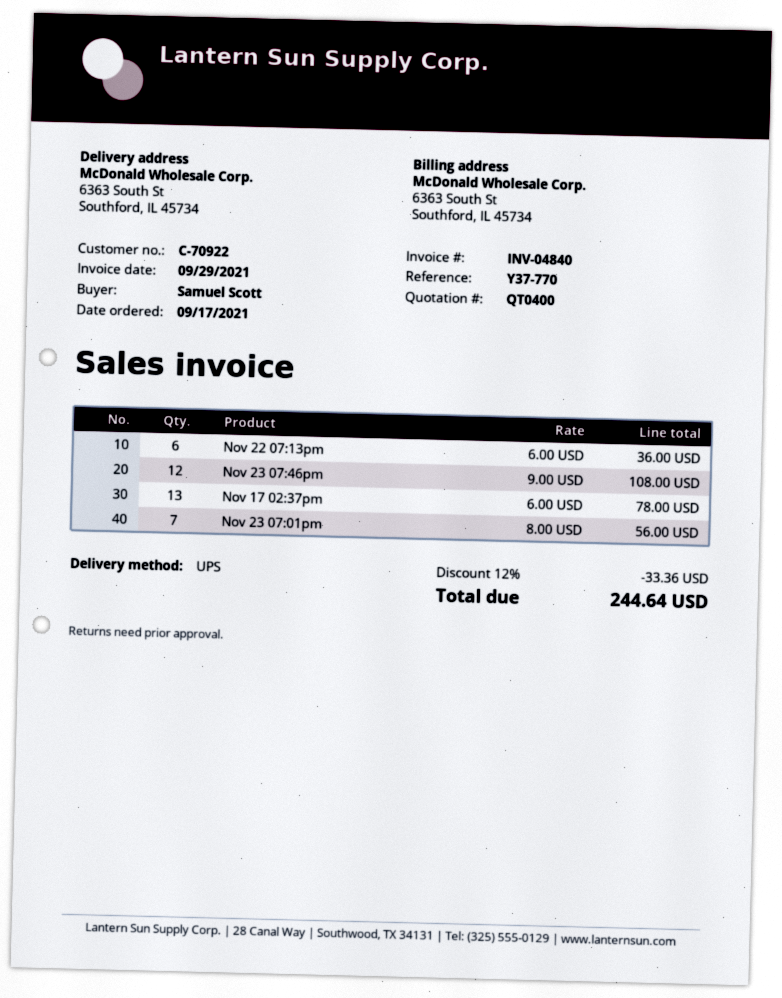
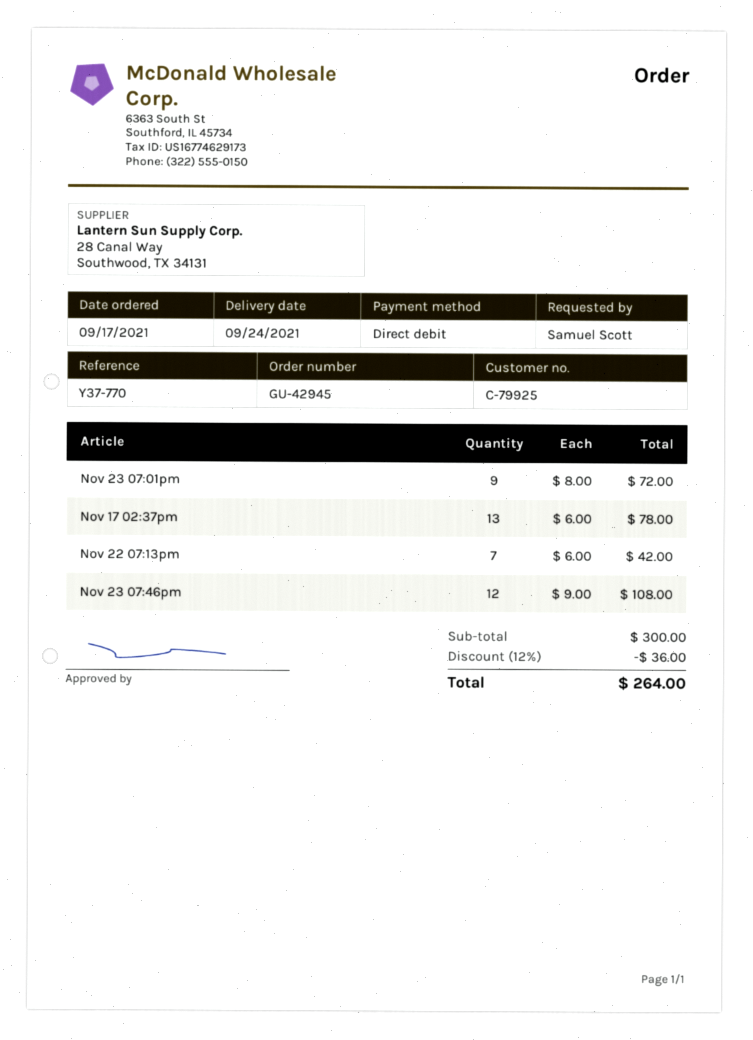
customer number: C-70922 -> C-79925
Nov 22 07:13pm: 6 x 6.00 = 36.00 -> 7 x 6.00 = 42.00
Nov 23 07:01pm: 7 x 8.00 = 56.00 -> 9 x 8.00 = 72.00
discount: 12% = 33.36 -> 12% = 36.00
total: 244.64 -> 264.00

